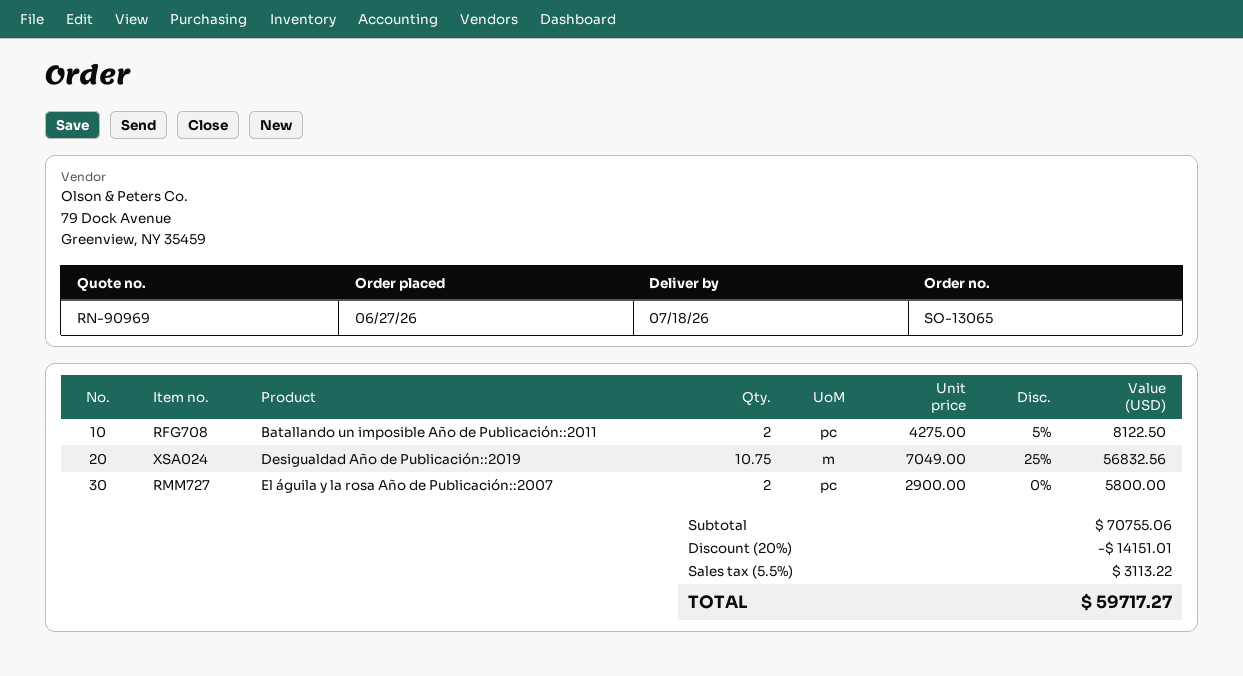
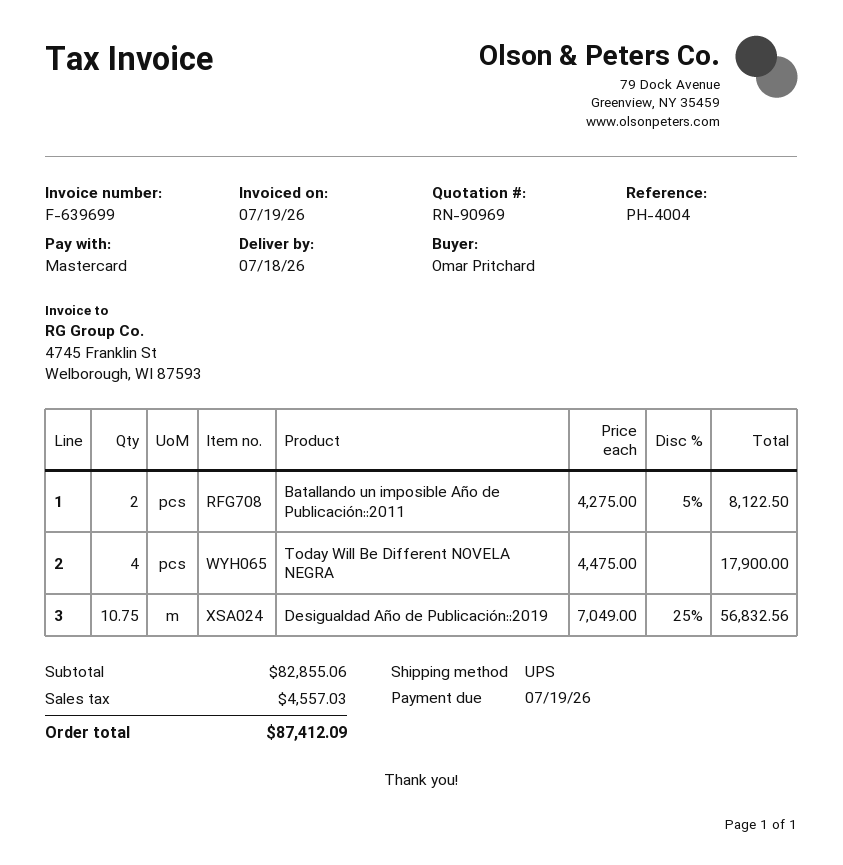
El águila y la rosa Año de Publicación::2007: 2 x 2900.00 = 5800.00 -> none
Today Will Be Different NOVELA NEGRA: none -> 4 x 4475.00 = 17900.00
subtotal: 70755.06 -> 82855.06
discount: 20% = 14151.01 -> none
tax: 3113.22 -> 4557.03
total: 59717.27 -> 87412.09

